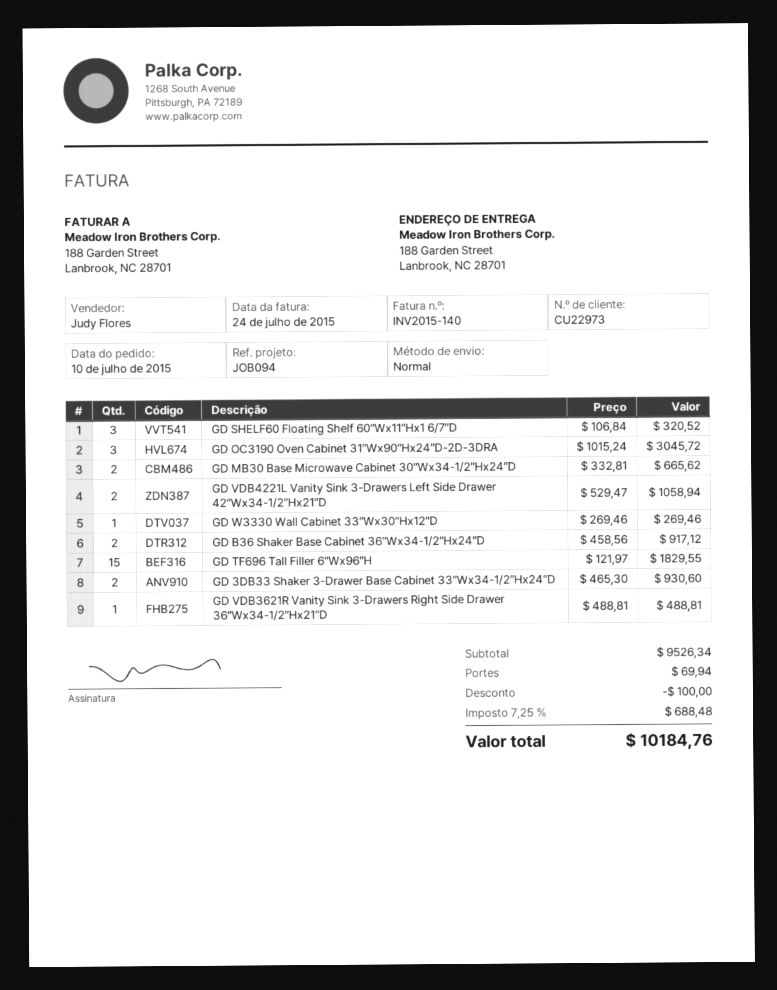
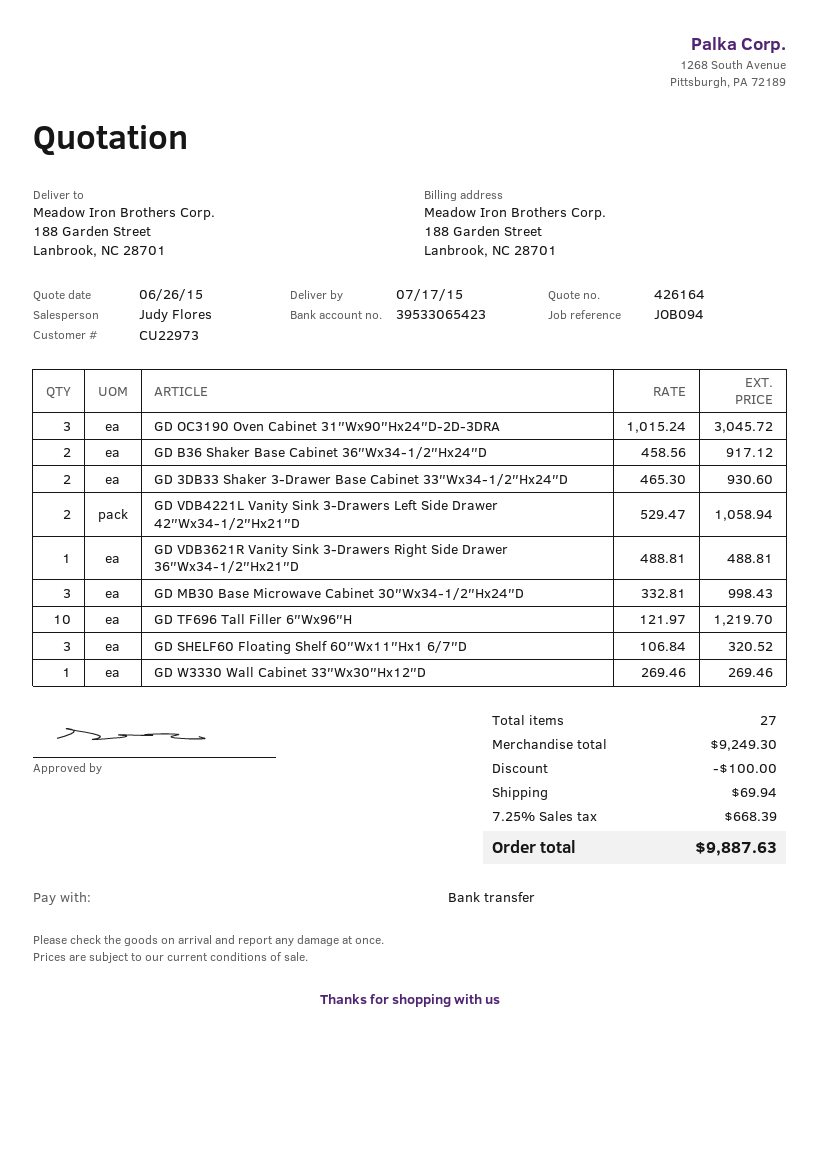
GD MB30 Base Microwave Cabinet 30″Wx34-1/2″Hx24″D: 2 x 332.81 = 665.62 -> 3 x 332.81 = 998.43
GD TF696 Tall Filler 6″Wx96″H: 15 x 121.97 = 1829.55 -> 10 x 121.97 = 1219.70
subtotal: 9526.34 -> 9249.30
tax: 7.25% = 688.48 -> 7.25% = 668.39
total: 10184.76 -> 9887.63

